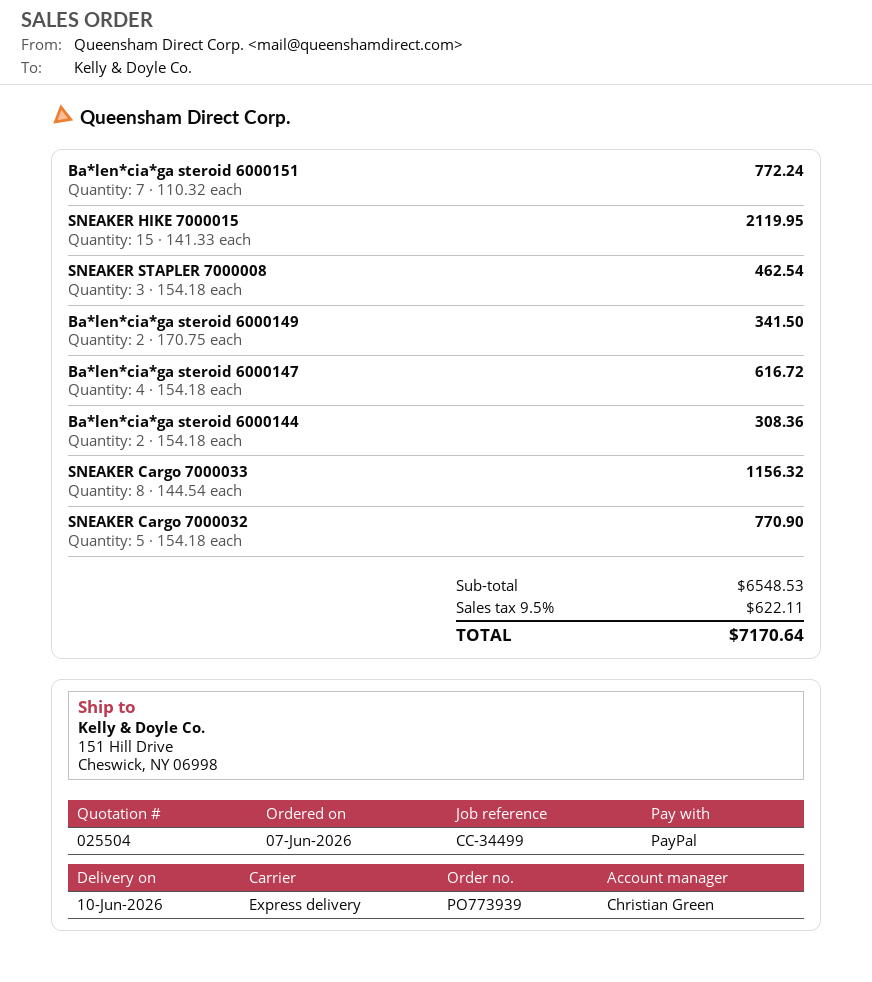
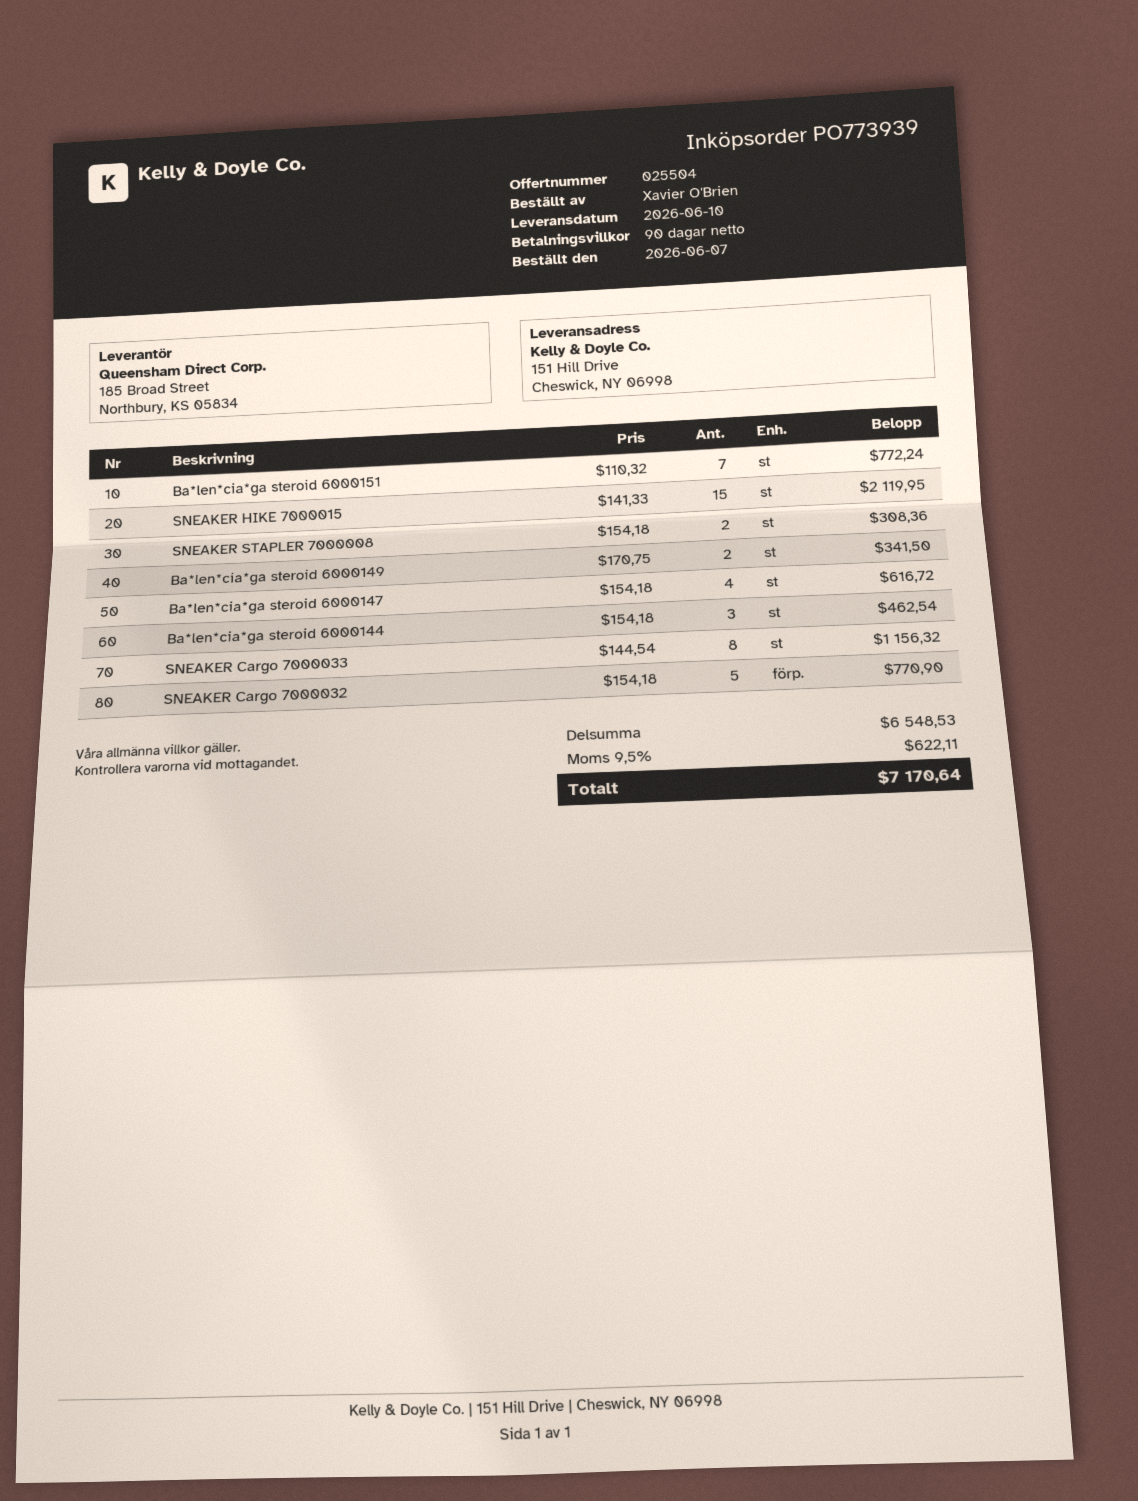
SNEAKER STAPLER 7000008: 3 x 154.18 = 462.54 -> 2 x 154.18 = 308.36
Ba*len*cia*ga steroid 6000144: 2 x 154.18 = 308.36 -> 3 x 154.18 = 462.54

